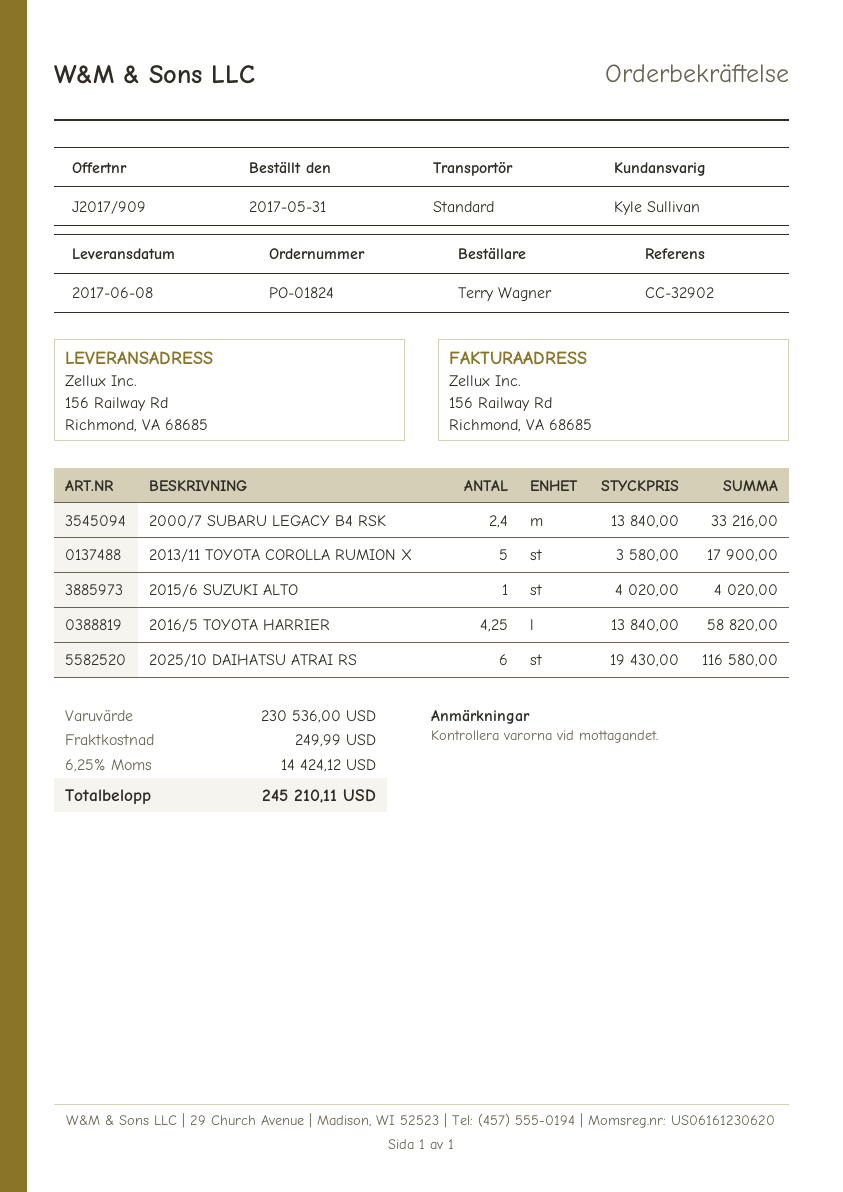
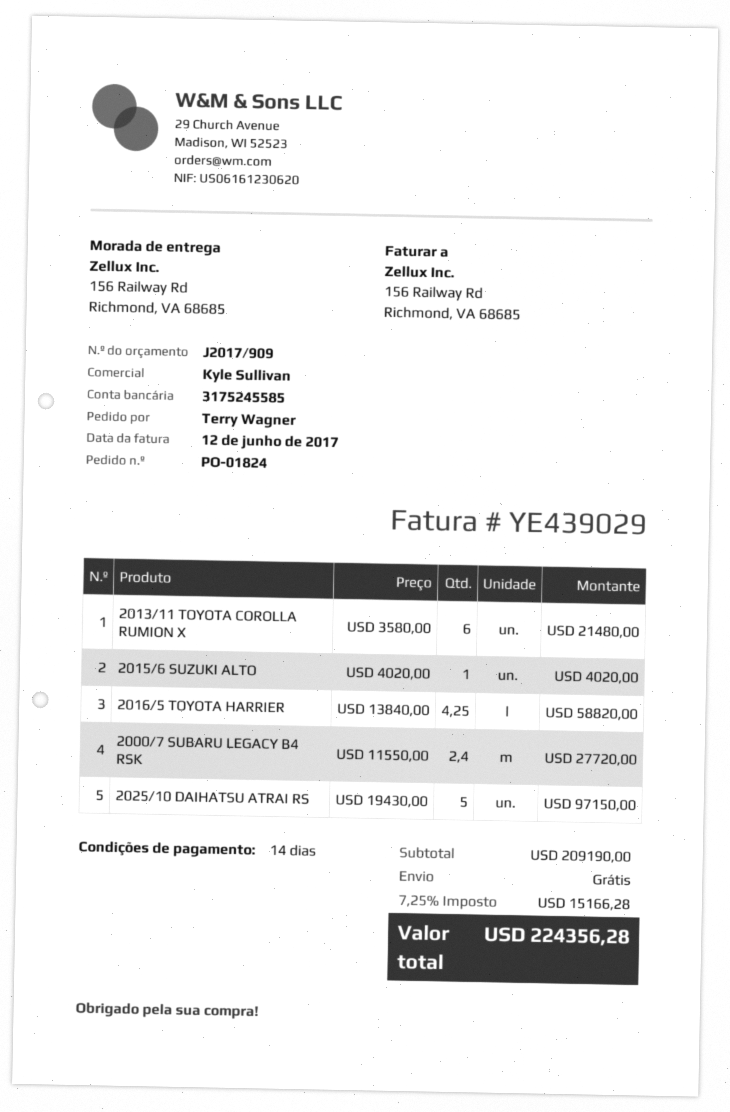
2000/7 SUBARU LEGACY B4 RSK: 2.4 x 13840.00 = 33216.00 -> 2.4 x 11550.00 = 27720.00
2013/11 TOYOTA COROLLA RUMION X: 5 x 3580.00 = 17900.00 -> 6 x 3580.00 = 21480.00
2025/10 DAIHATSU ATRAI RS: 6 x 19430.00 = 116580.00 -> 5 x 19430.00 = 97150.00
subtotal: 230536.00 -> 209190.00
shipping: 249.99 -> 0.00
tax: 6.25% = 14424.12 -> 7.25% = 15166.28
total: 245210.11 -> 224356.28

